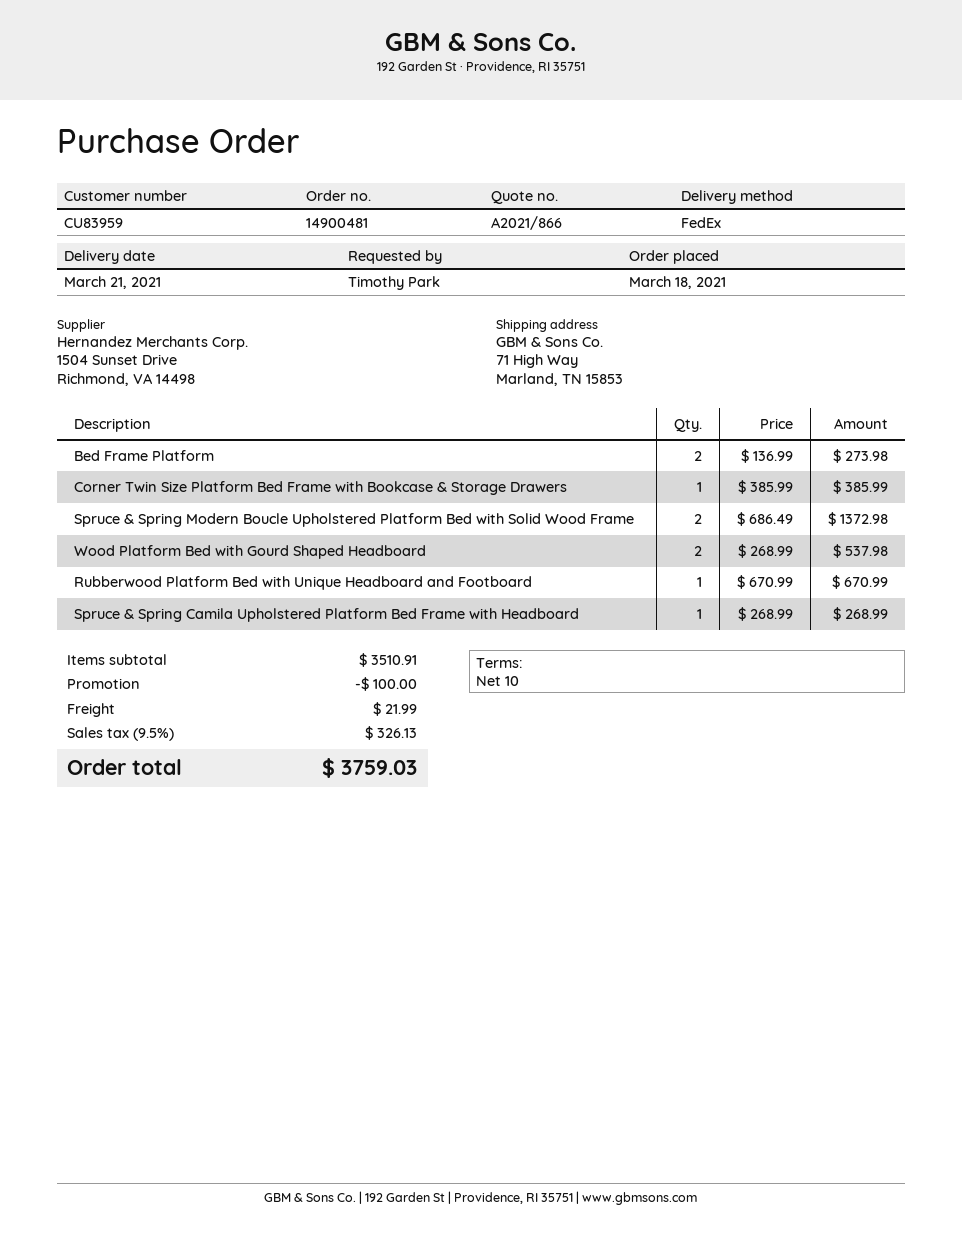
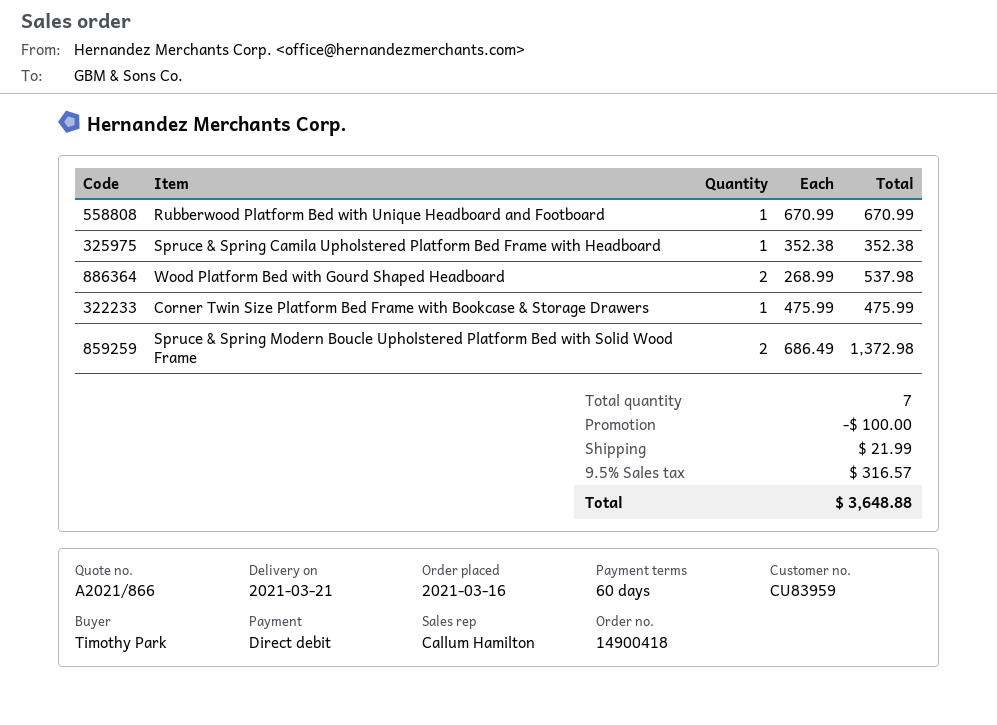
order number: 14900481 -> 14900418
order date: 2021-03-18 -> 2021-03-16
payment terms: 10 days -> 60 days
Bed Frame Platform: 2 x 136.99 = 273.98 -> none
Corner Twin Size Platform Bed Frame with Bookcase & Storage Drawers: 1 x 385.99 = 385.99 -> 1 x 475.99 = 475.99
Spruce & Spring Camila Upholstered Platform Bed Frame with Headboard: 1 x 268.99 = 268.99 -> 1 x 352.38 = 352.38
tax: 9.5% = 326.13 -> 9.5% = 316.57
total: 3759.03 -> 3648.88

